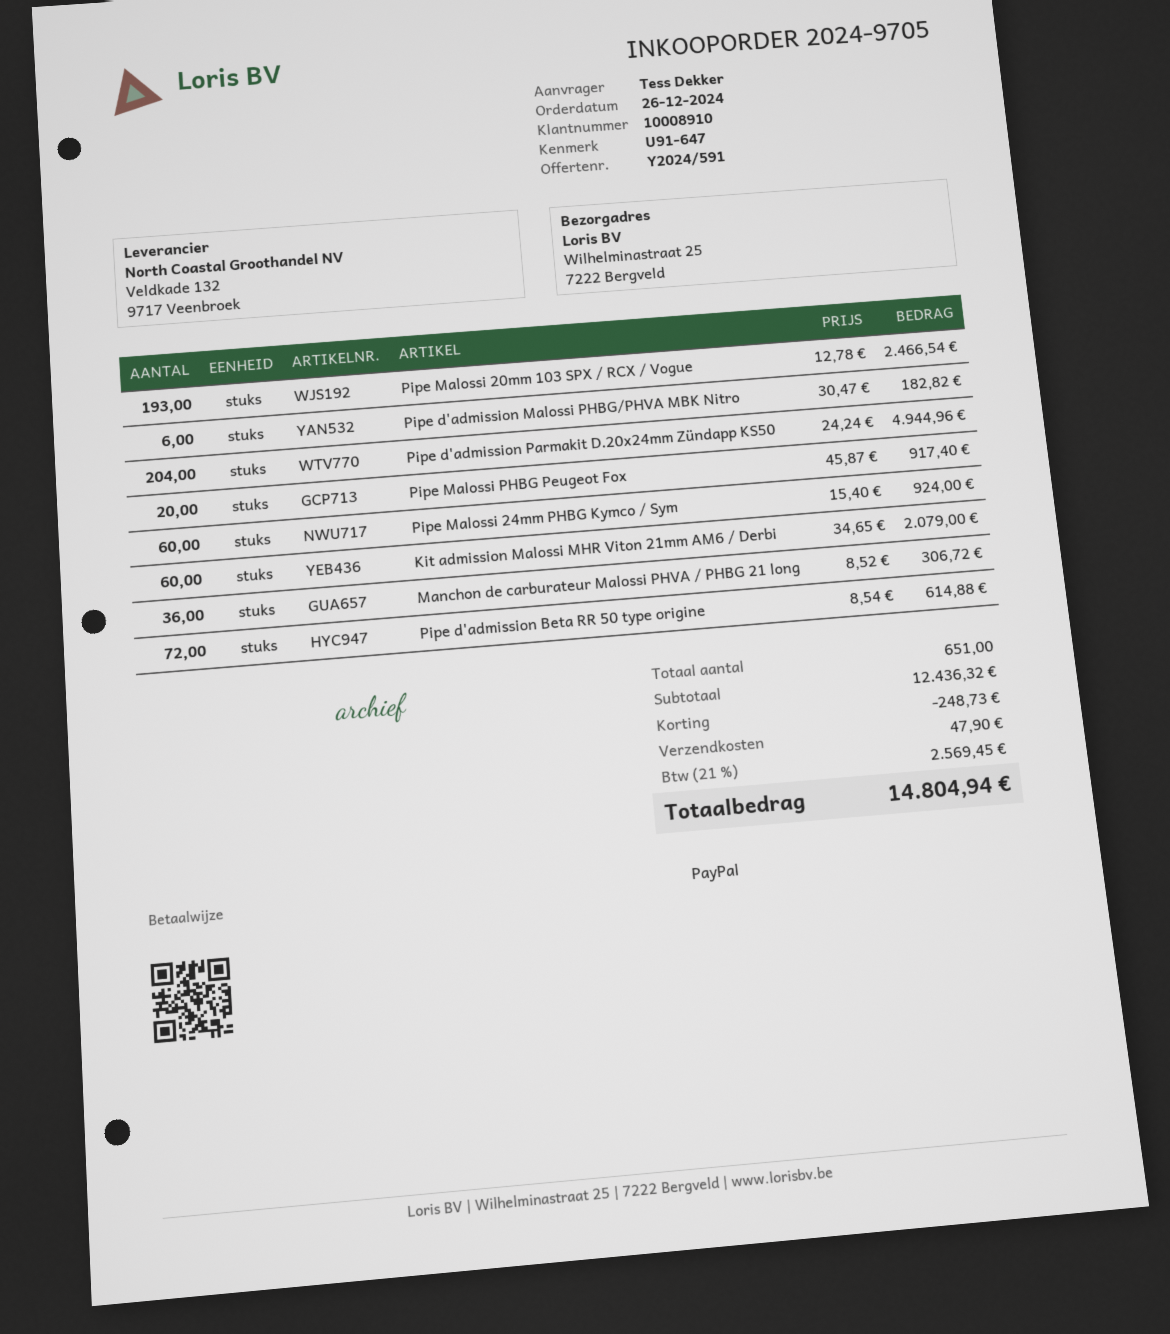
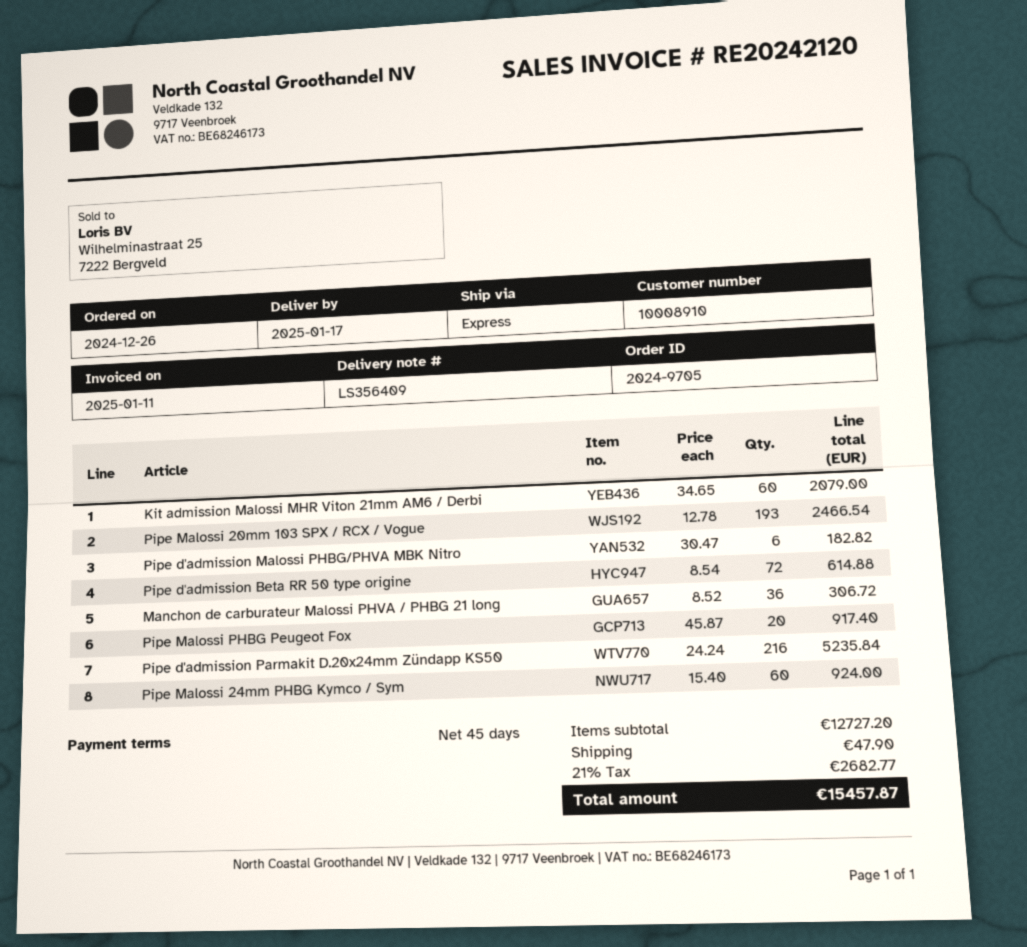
Pipe d'admission Parmakit D.20x24mm Zündapp KS50: 204 x 24.24 = 4944.96 -> 216 x 24.24 = 5235.84
subtotal: 12436.32 -> 12727.20
discount: 248.73 -> none
tax: 21% = 2569.45 -> 21% = 2682.77
total: 14804.94 -> 15457.87

